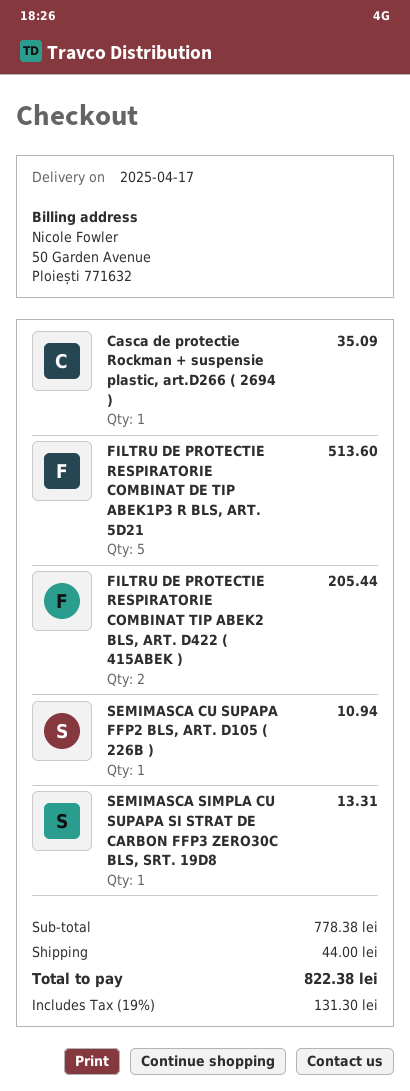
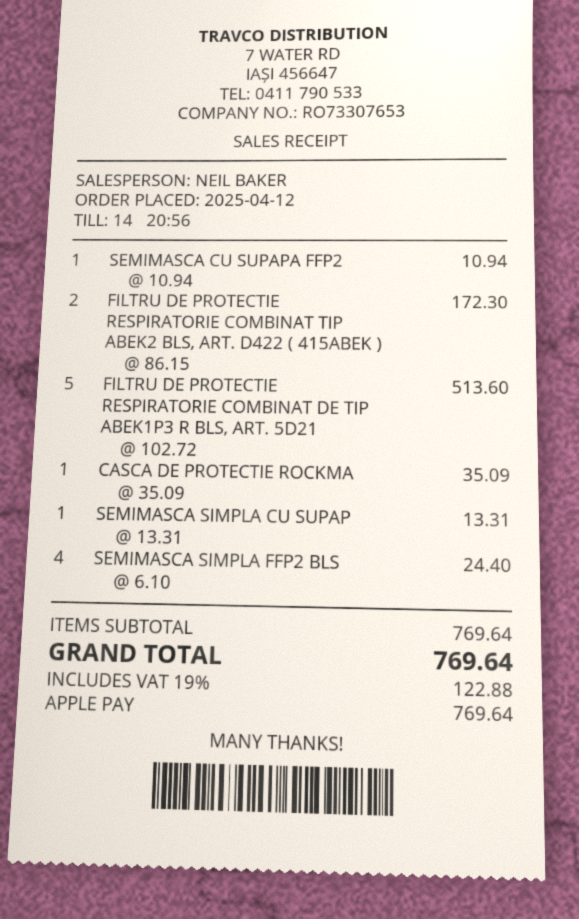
FILTRU DE PROTECTIE RESPIRATORIE COMBINAT TIP ABEK2 BLS, ART. D422 ( 415ABEK ): 2 for 205.44 -> 2 for 172.30
SEMIMASCA SIMPLA FFP2 BLS: none -> 4 for 24.40
subtotal: 778.38 -> 769.64
shipping: 44.00 -> none
tax: 19% = 131.30 -> 19% = 122.88
total: 822.38 -> 769.64

